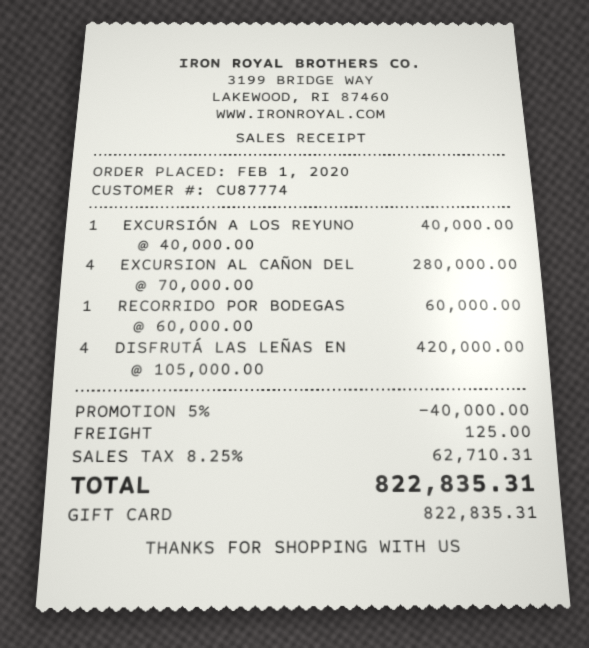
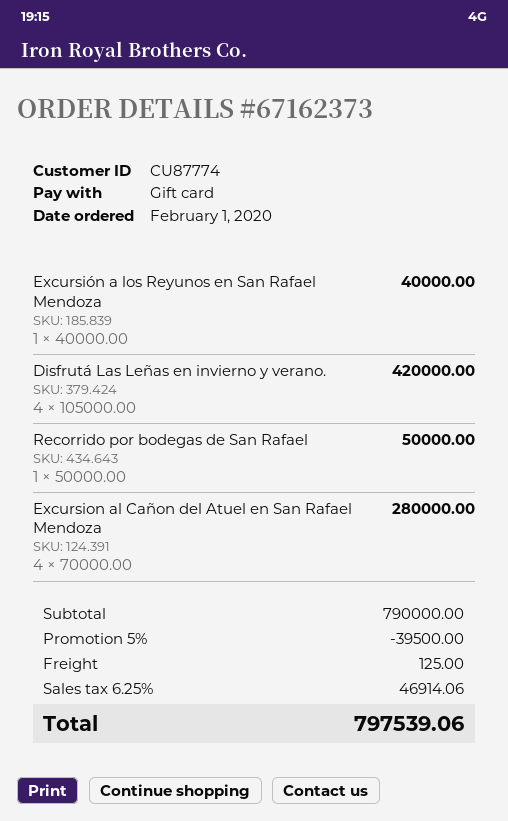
RECORRIDO POR BODEGAS: 1 x 60000.00 = 60000.00 -> 1 x 50000.00 = 50000.00
discount: 5% = 40000.00 -> 5% = 39500.00
tax: 8.25% = 62710.31 -> 6.25% = 46914.06
total: 822835.31 -> 797539.06

